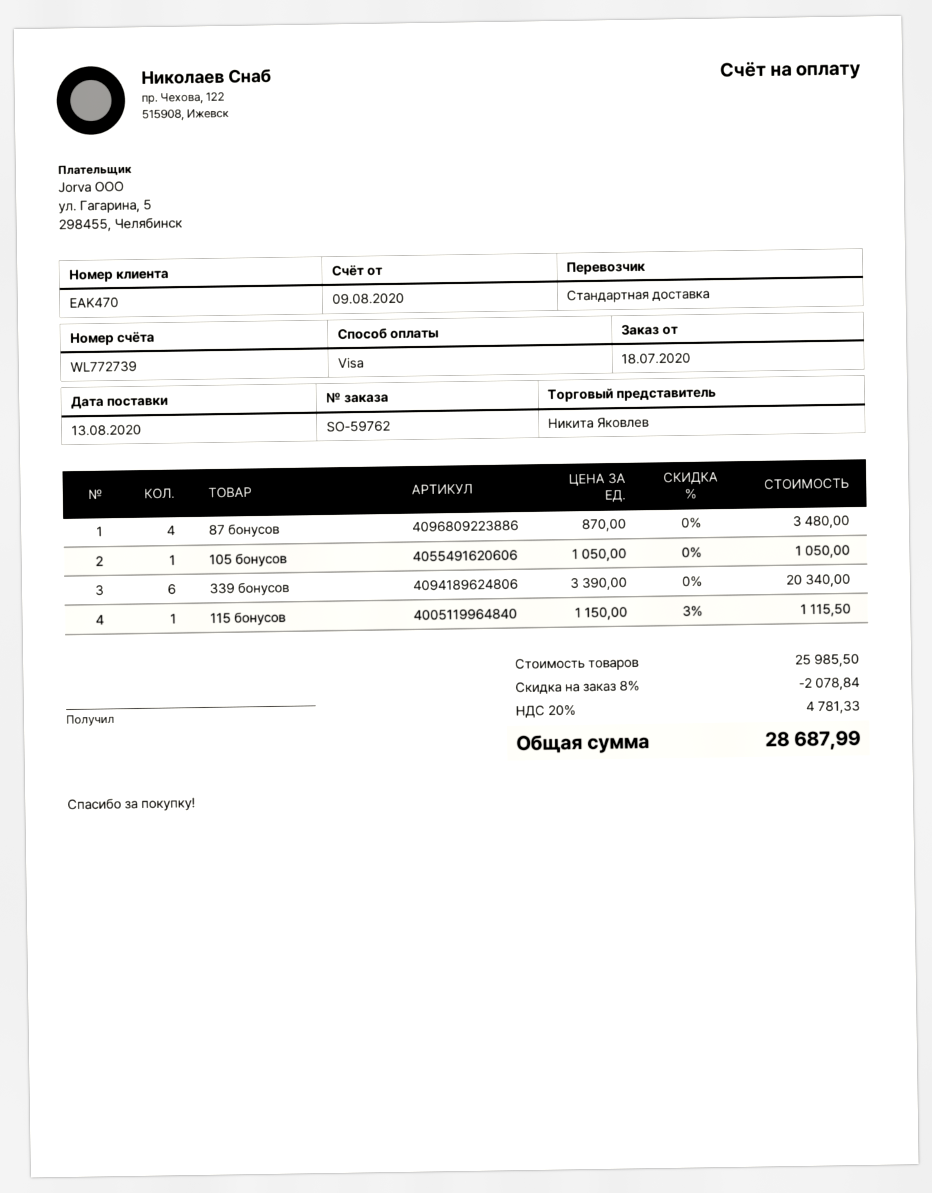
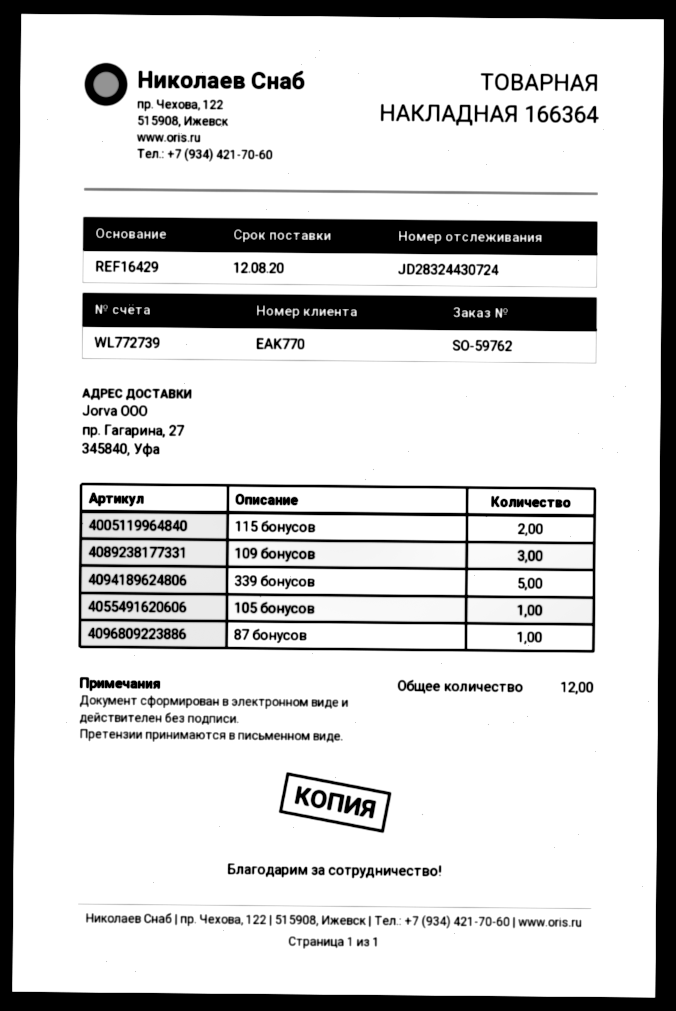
delivery date: 2020-08-13 -> 2020-08-12
customer number: EAK470 -> EAK770
87 бонусов: 4 -> 1
339 бонусов: 6 -> 5
115 бонусов: 1 -> 2
109 бонусов: none -> 3

